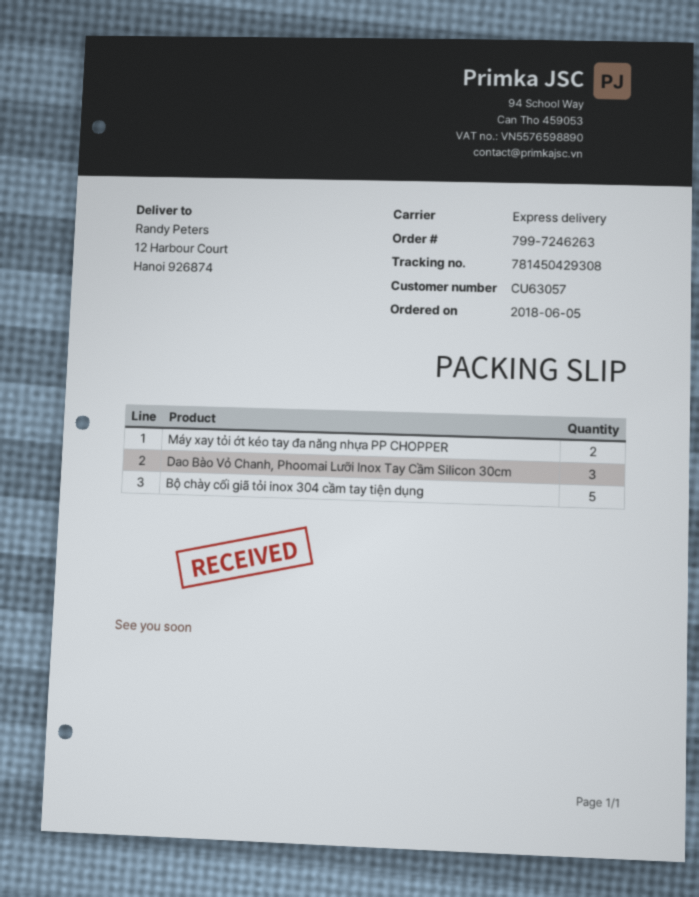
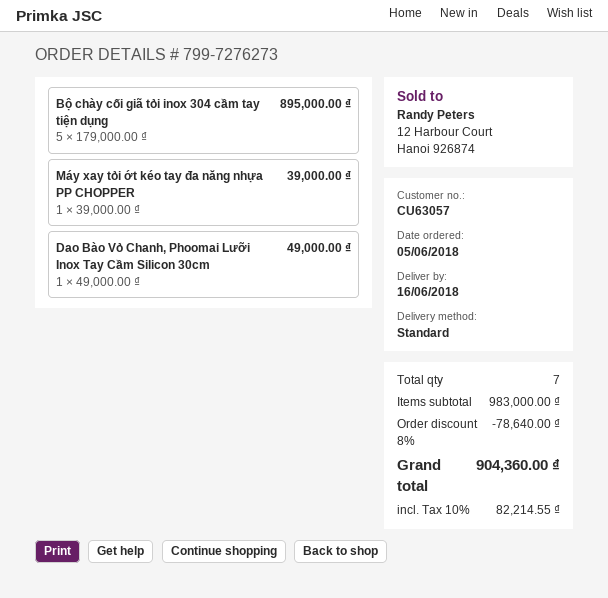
order number: 799-7246263 -> 799-7276273
shipping method: express -> standard
Máy xay tỏi ớt kéo tay đa năng nhựa PP CHOPPER: 2 -> 1
Dao Bào Vỏ Chanh, Phoomai Lưỡi Inox Tay Cầm Silicon 30cm: 3 -> 1

